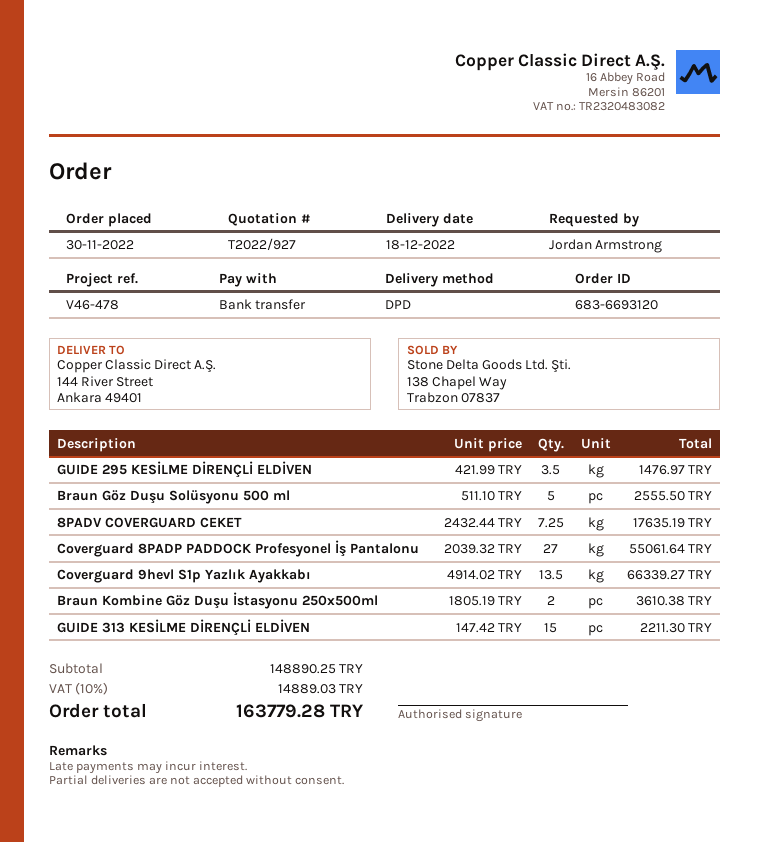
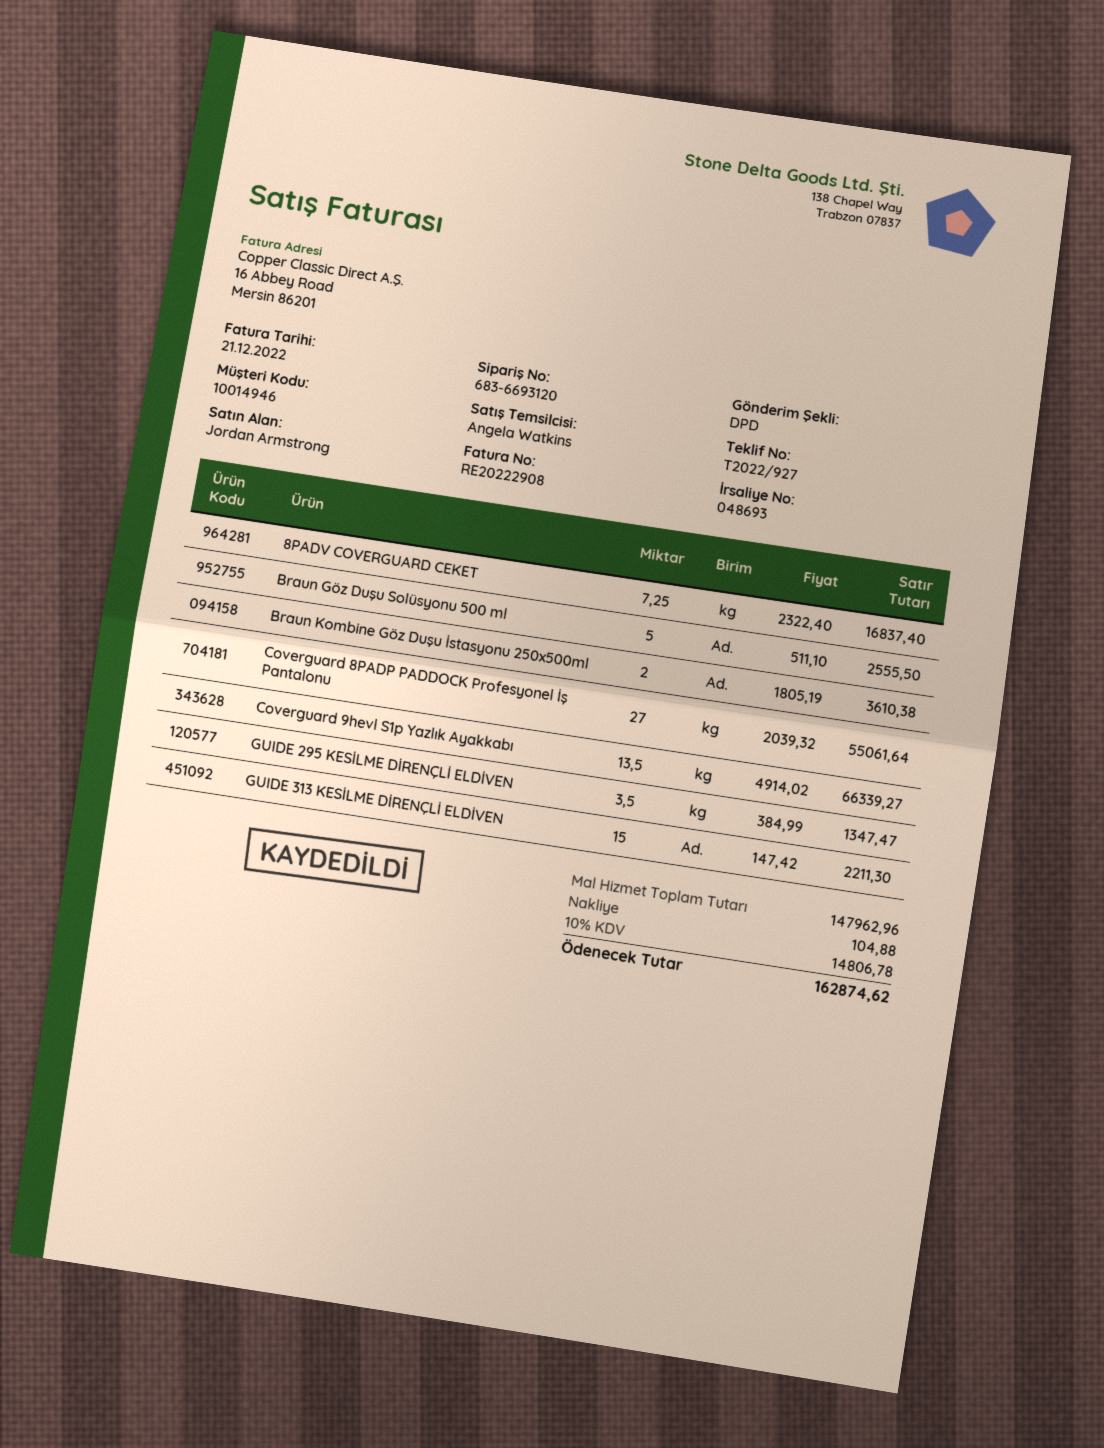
GUIDE 295 KESİLME DİRENÇLİ ELDİVEN: 3.5 x 421.99 = 1476.97 -> 3.5 x 384.99 = 1347.47
8PADV COVERGUARD CEKET: 7.25 x 2432.44 = 17635.19 -> 7.25 x 2322.40 = 16837.40
subtotal: 148890.25 -> 147962.96
shipping: none -> 104.88
tax: 10% = 14889.03 -> 10% = 14806.78
total: 163779.28 -> 162874.62

